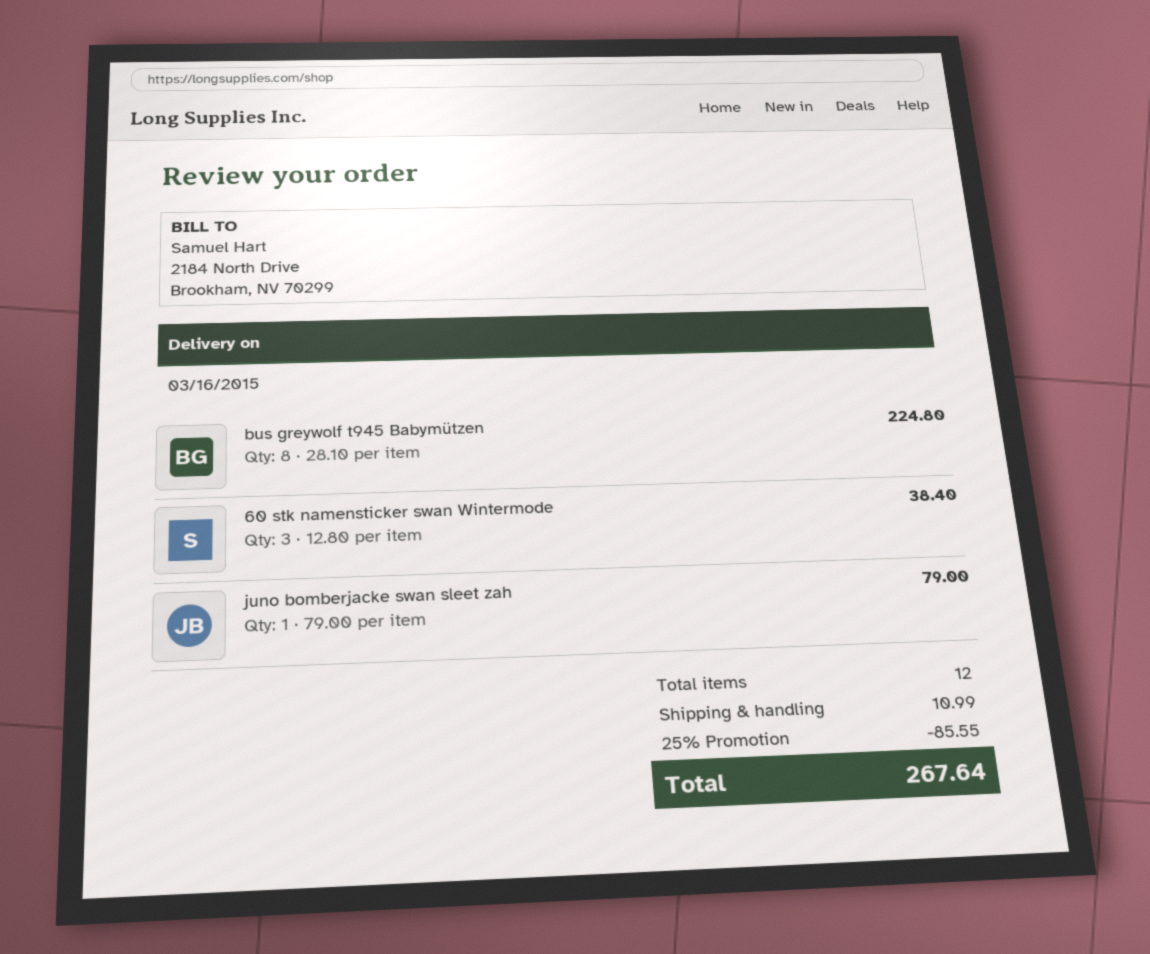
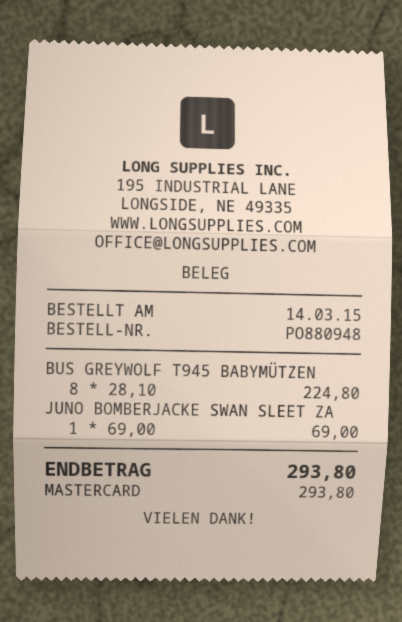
60 stk namensticker swan Wintermode: 3 x 12.80 = 38.40 -> none
juno bomberjacke swan sleet zah: 1 x 79.00 = 79.00 -> 1 x 69.00 = 69.00
discount: 25% = 85.55 -> none
shipping: 10.99 -> none
total: 267.64 -> 293.80

